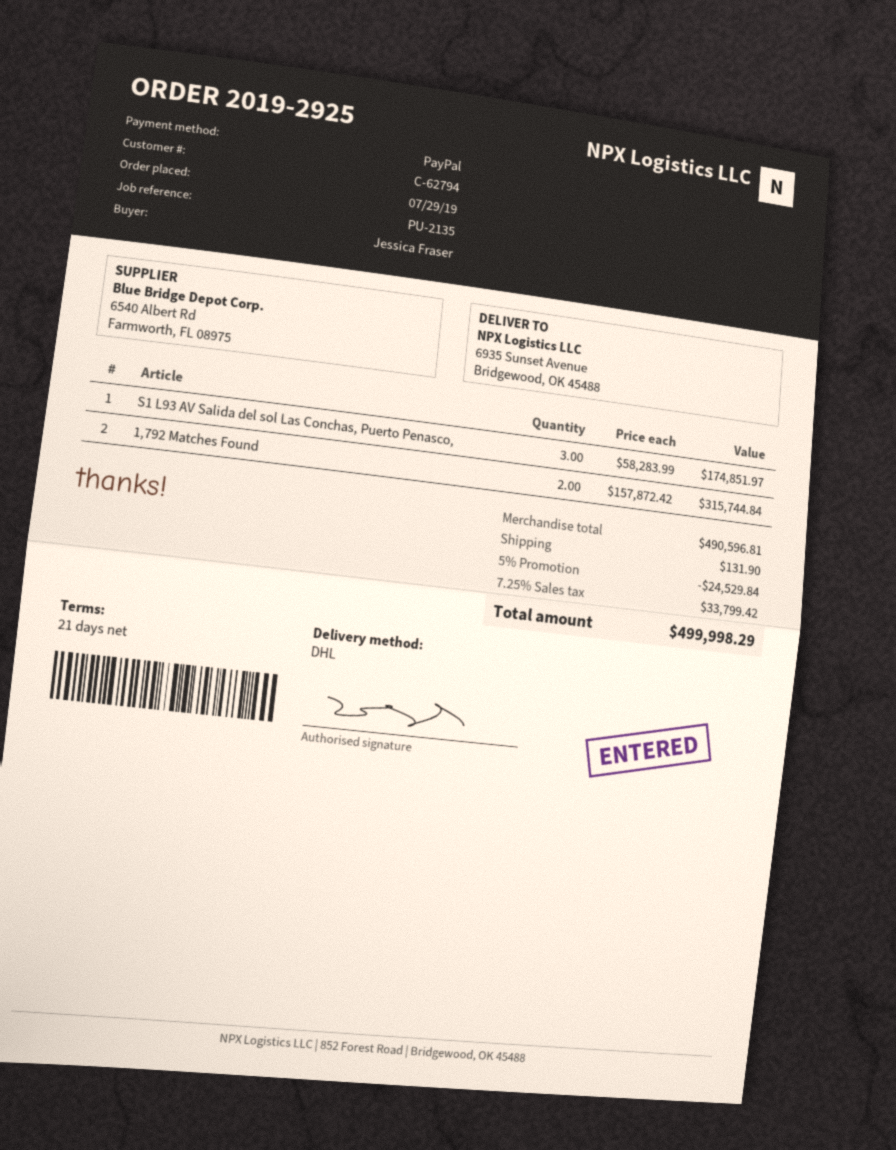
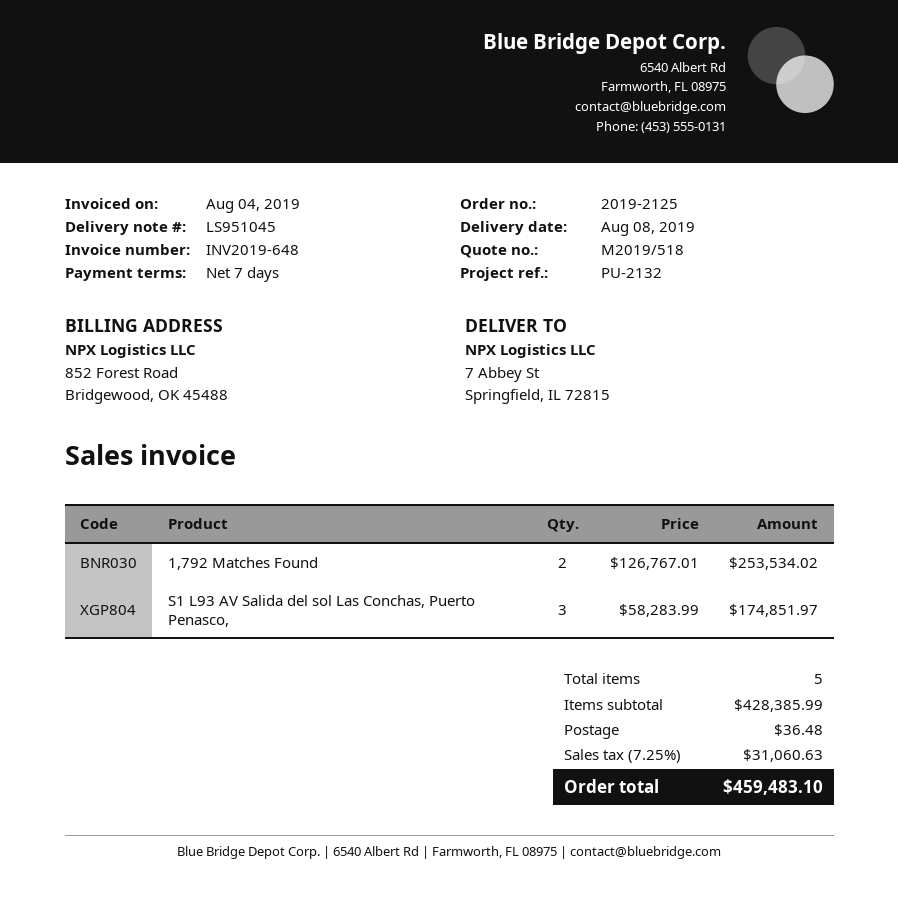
order number: 2019-2925 -> 2019-2125
payment terms: 21 days -> 7 days
reference: PU-2135 -> PU-2132
ship to: 6935 Sunset Avenue, Bridgewood, OK 45488 -> 7 Abbey St, Springfield, IL 72815
1,792 Matches Found: 2 x 157872.42 = 315744.84 -> 2 x 126767.01 = 253534.02
subtotal: 490596.81 -> 428385.99
discount: 5% = 24529.84 -> none
shipping: 131.90 -> 36.48
tax: 7.25% = 33799.42 -> 7.25% = 31060.63
total: 499998.29 -> 459483.10

